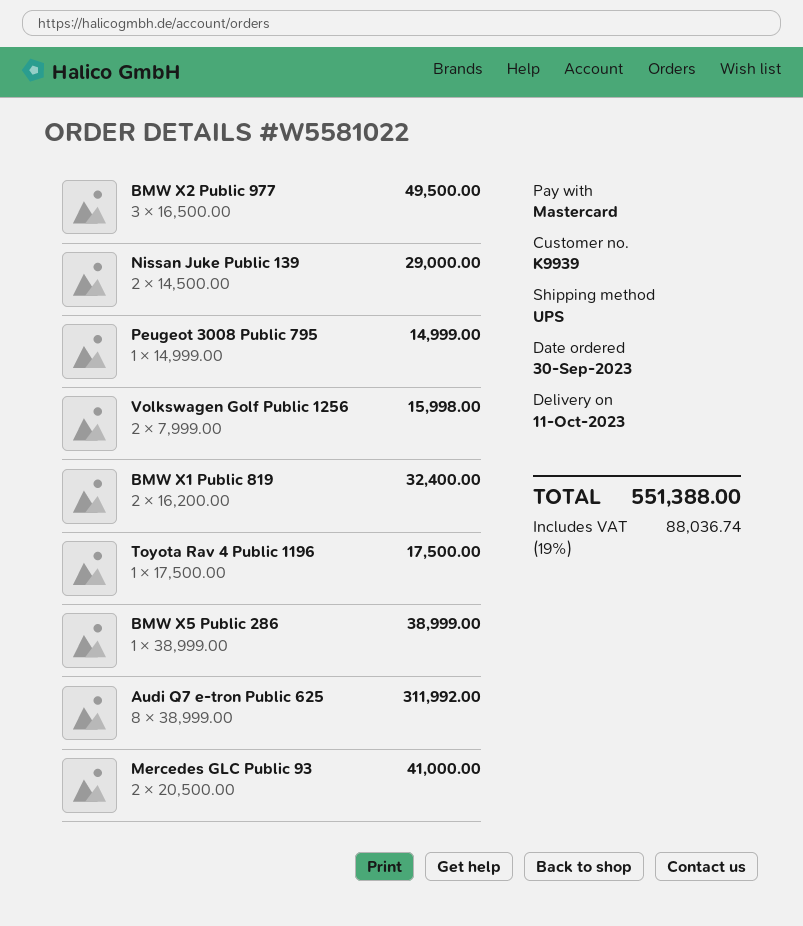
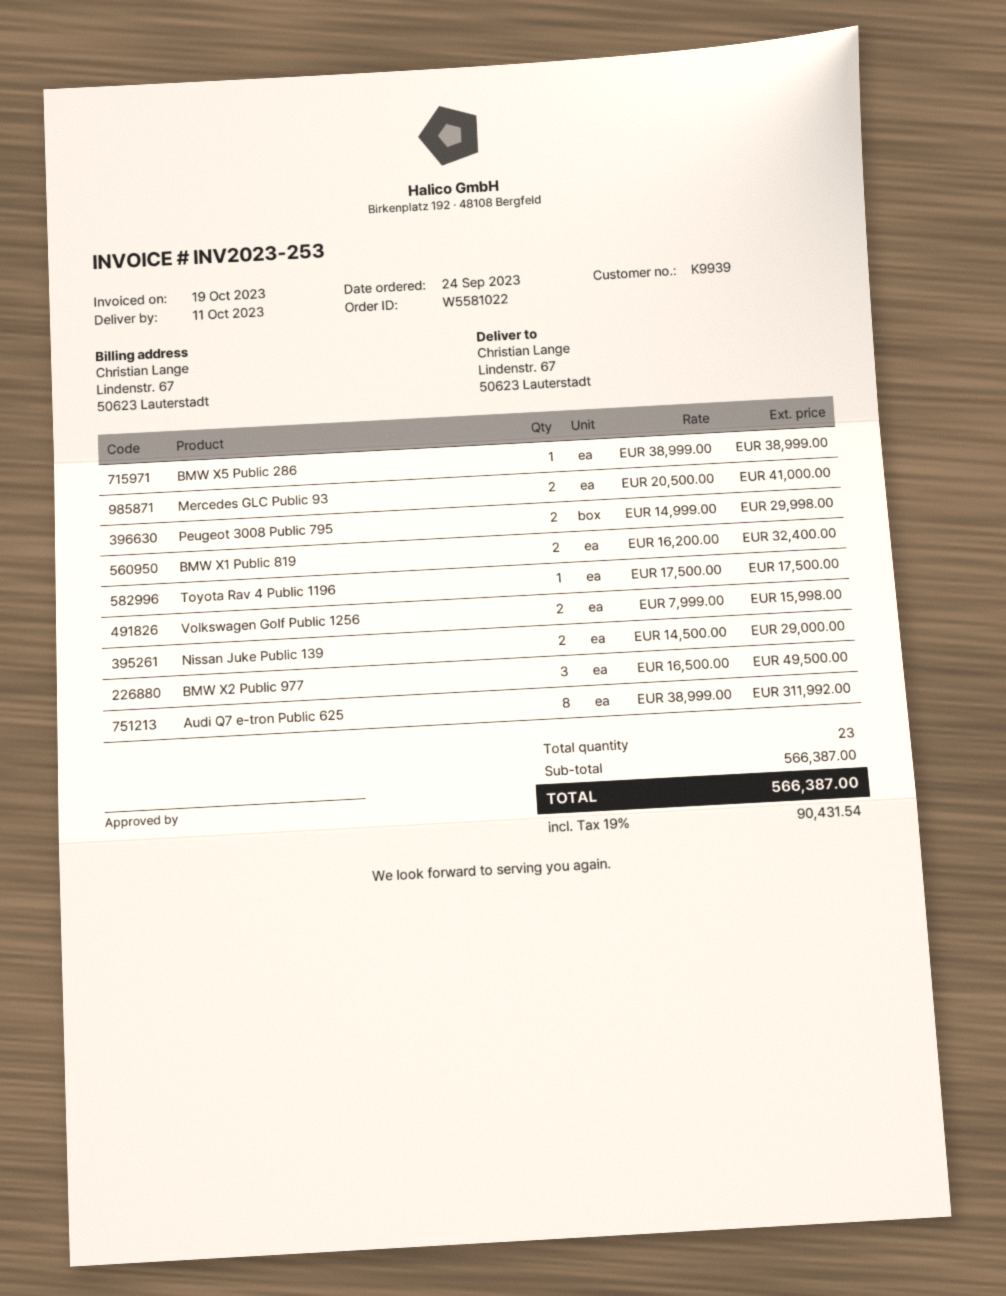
order date: 2023-09-30 -> 2023-09-24
Peugeot 3008 Public 795: 1 x 14999.00 = 14999.00 -> 2 x 14999.00 = 29998.00
tax: 19% = 88036.74 -> 19% = 90431.54
total: 551388.00 -> 566387.00

